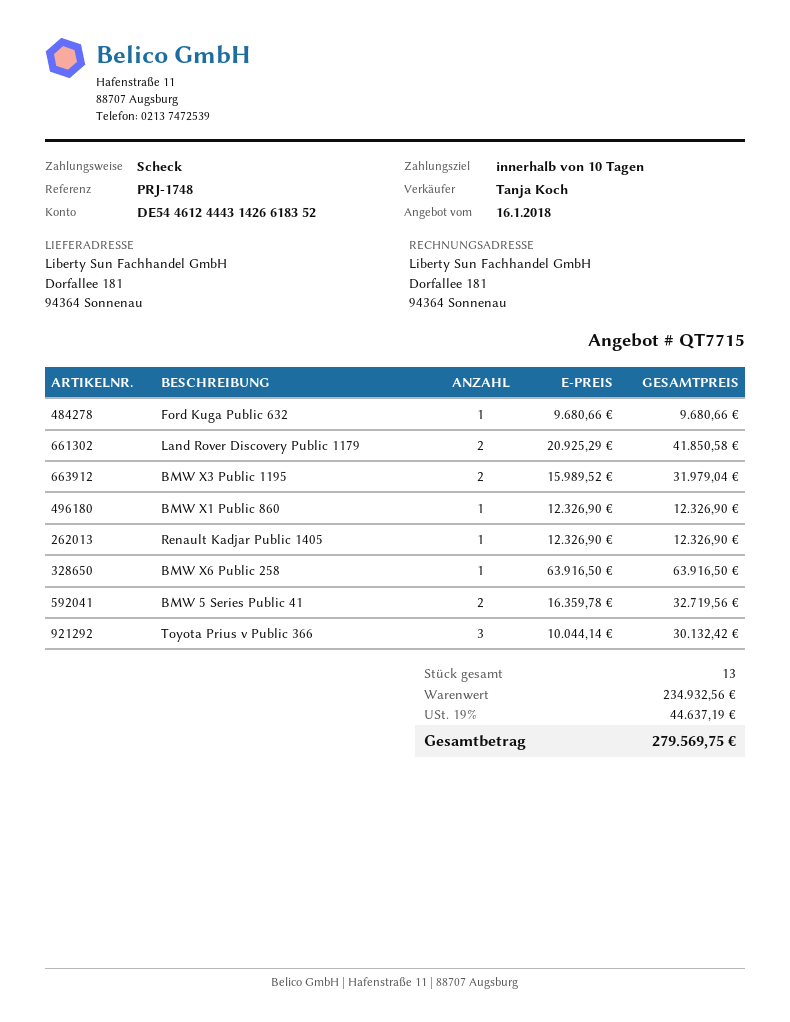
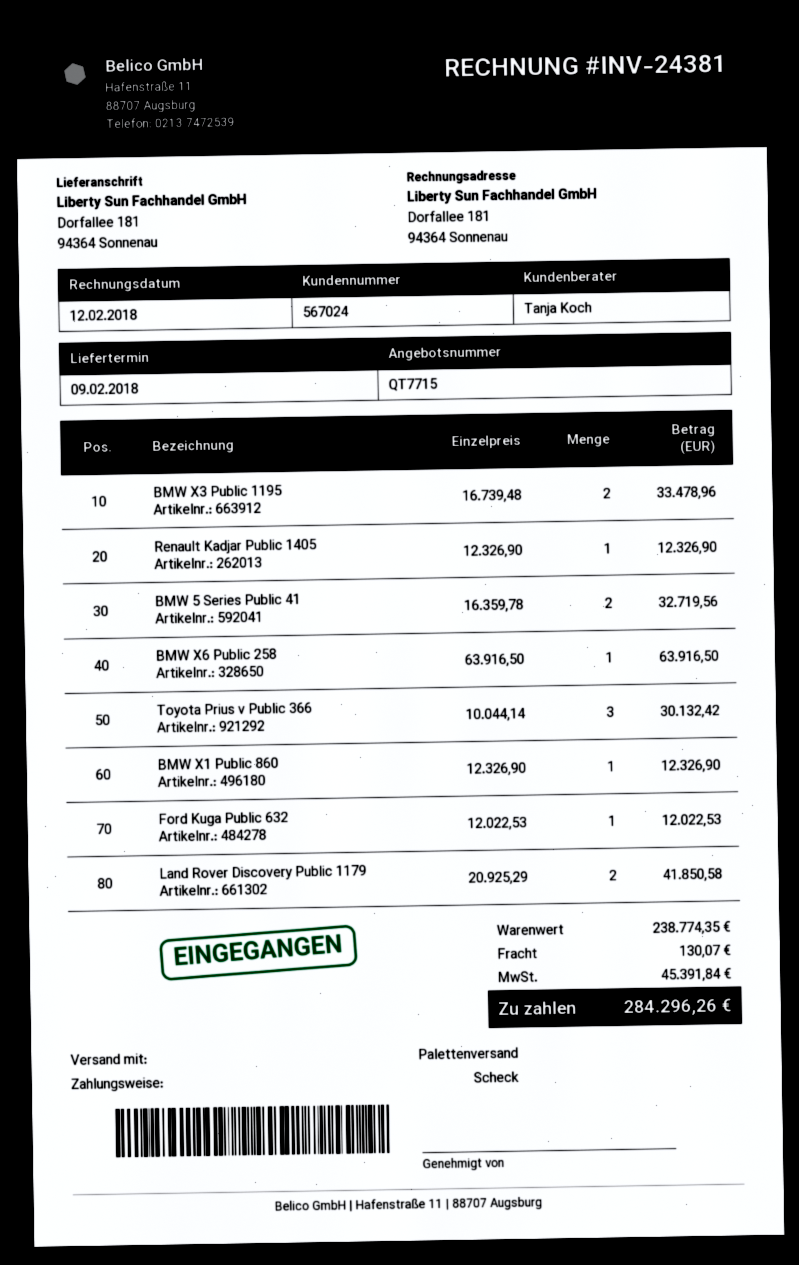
Ford Kuga Public 632: 1 x 9680.66 = 9680.66 -> 1 x 12022.53 = 12022.53
BMW X3 Public 1195: 2 x 15989.52 = 31979.04 -> 2 x 16739.48 = 33478.96
subtotal: 234932.56 -> 238774.35
shipping: none -> 130.07
tax: 44637.19 -> 45391.84
total: 279569.75 -> 284296.26

